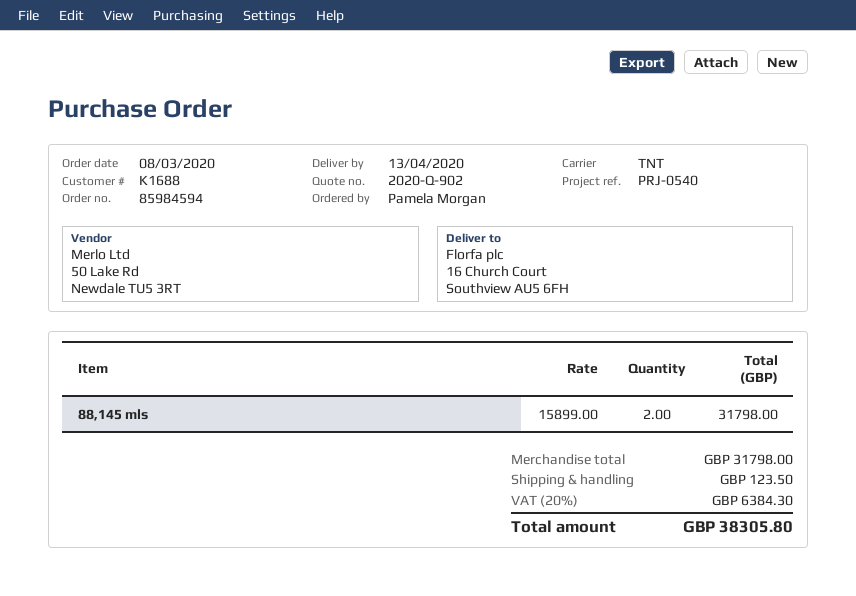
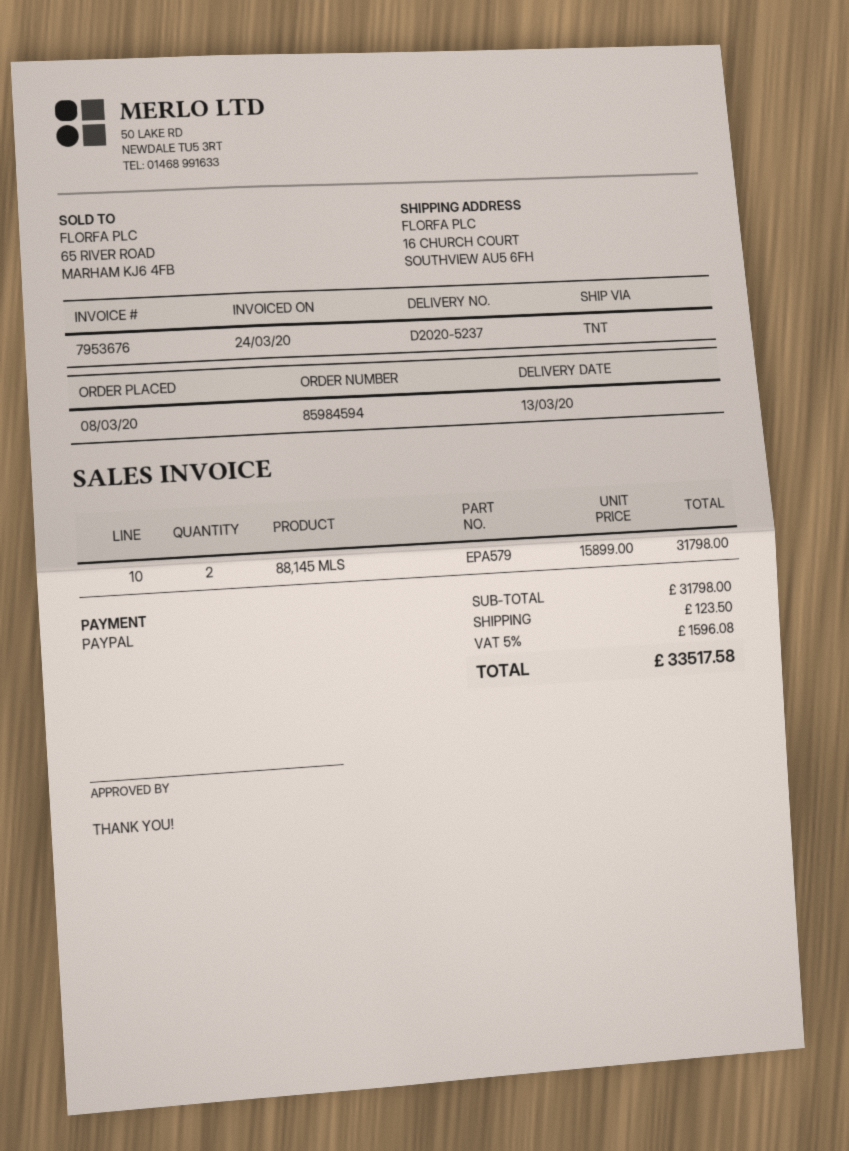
delivery date: 2020-04-13 -> 2020-03-13
tax: 20% = 6384.30 -> 5% = 1596.08
total: 38305.80 -> 33517.58

